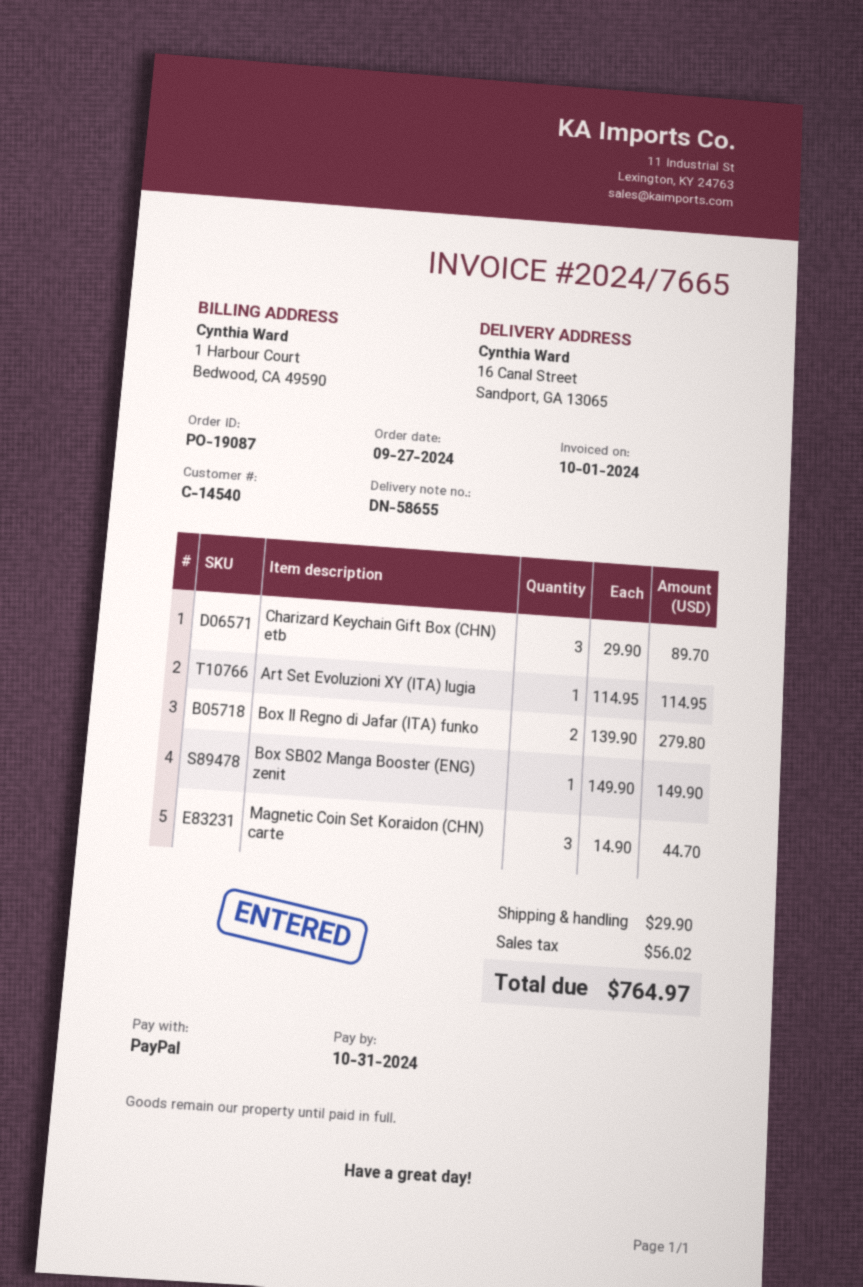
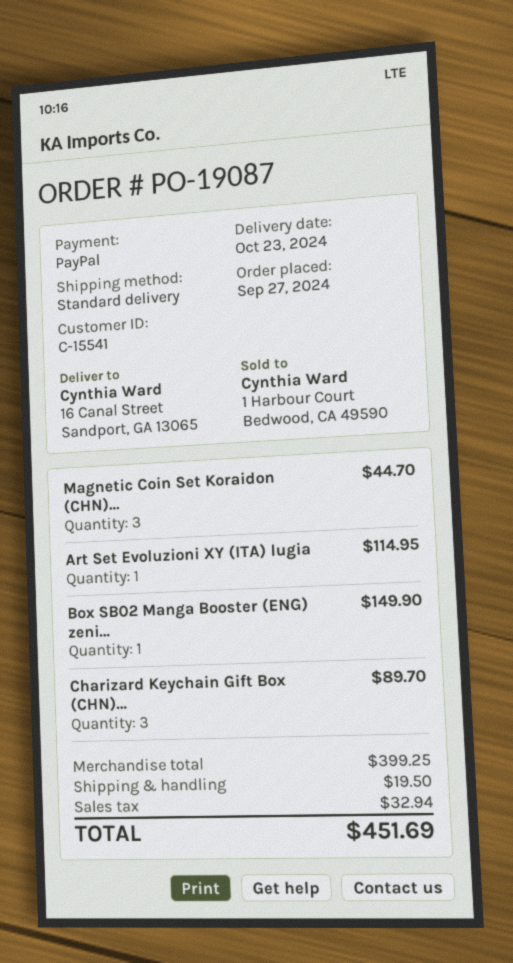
customer number: C-14540 -> C-15541
Box Il Regno di Jafar (ITA) funko: 2 for 279.80 -> none
shipping: 29.90 -> 19.50
tax: 56.02 -> 32.94
total: 764.97 -> 451.69

